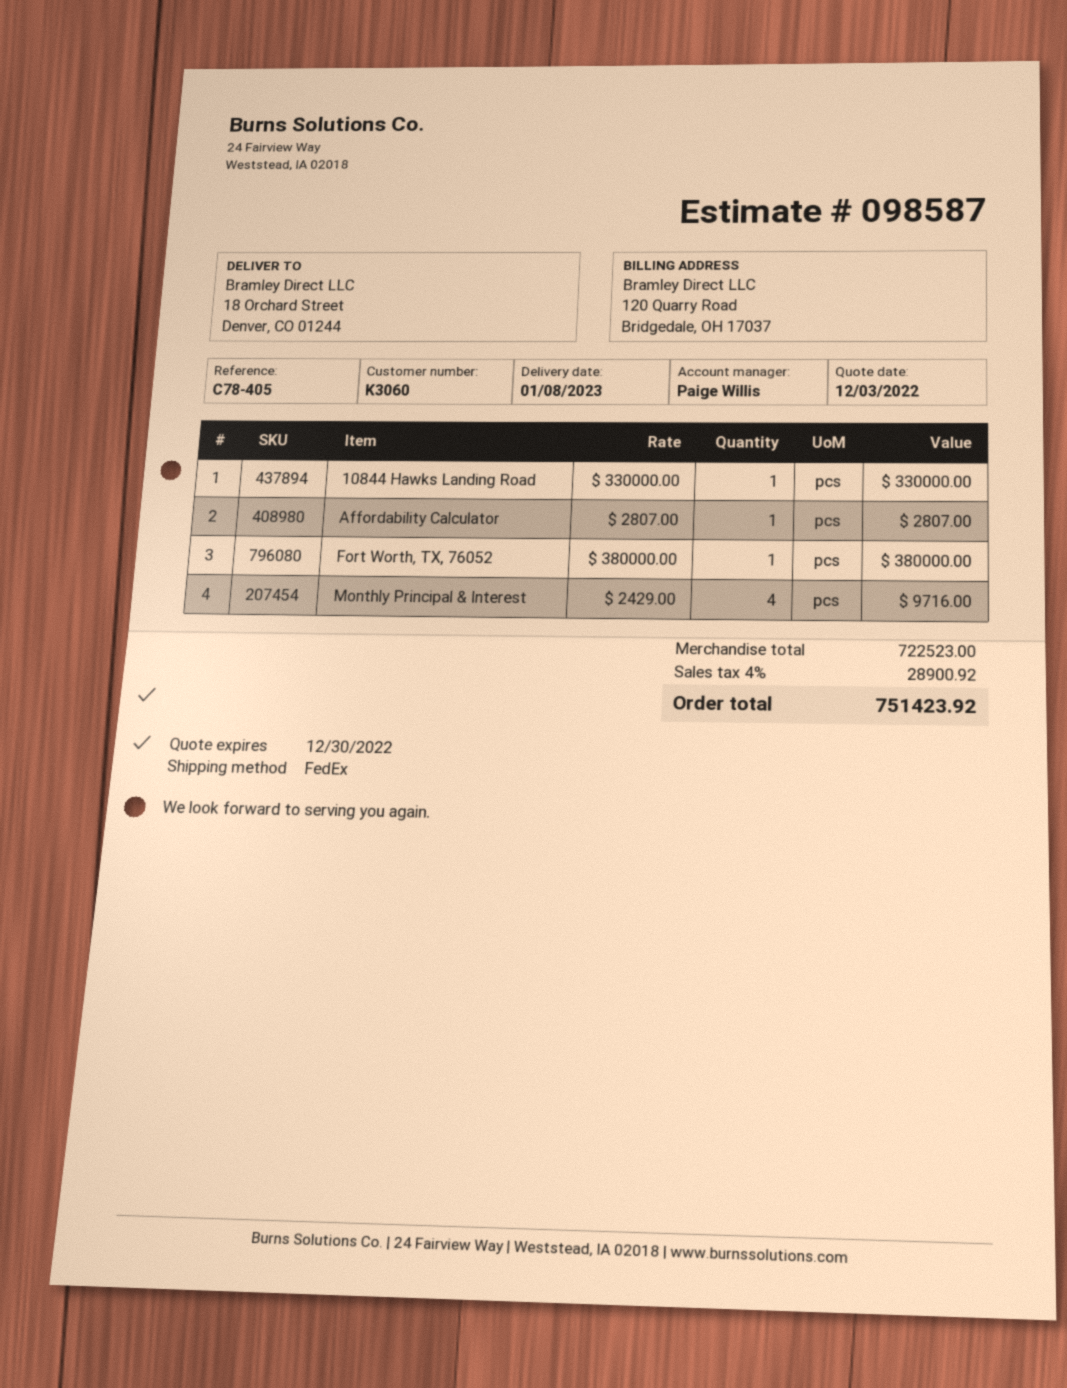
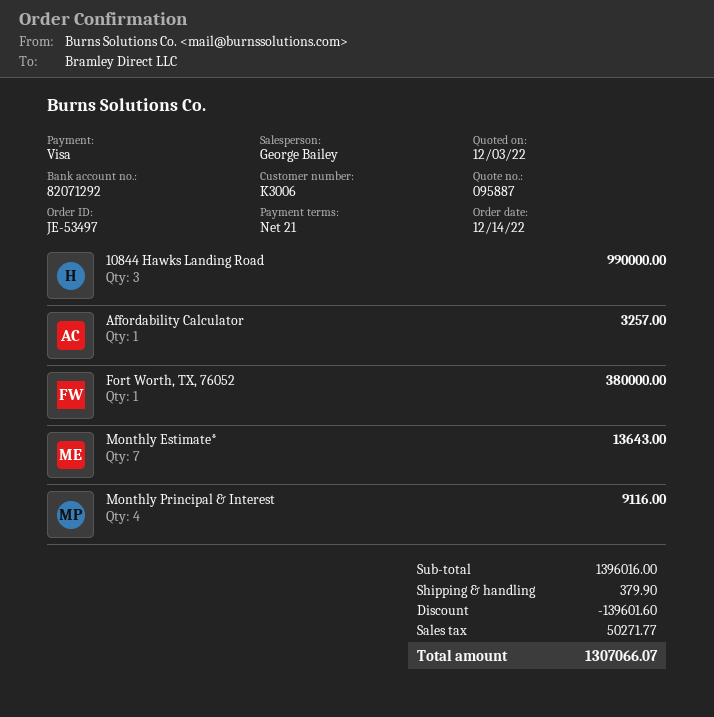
quote number: 098587 -> 095887
customer number: K3060 -> K3006
sales rep: Paige Willis -> George Bailey
10844 Hawks Landing Road: 1 for 330000.00 -> 3 for 990000.00
Affordability Calculator: 1 for 2807.00 -> 1 for 3257.00
Monthly Principal & Interest: 4 for 9716.00 -> 4 for 9116.00
Monthly Estimate*: none -> 7 for 13643.00
subtotal: 722523.00 -> 1396016.00
discount: none -> 139601.60
shipping: none -> 379.90
tax: 28900.92 -> 50271.77
total: 751423.92 -> 1307066.07

